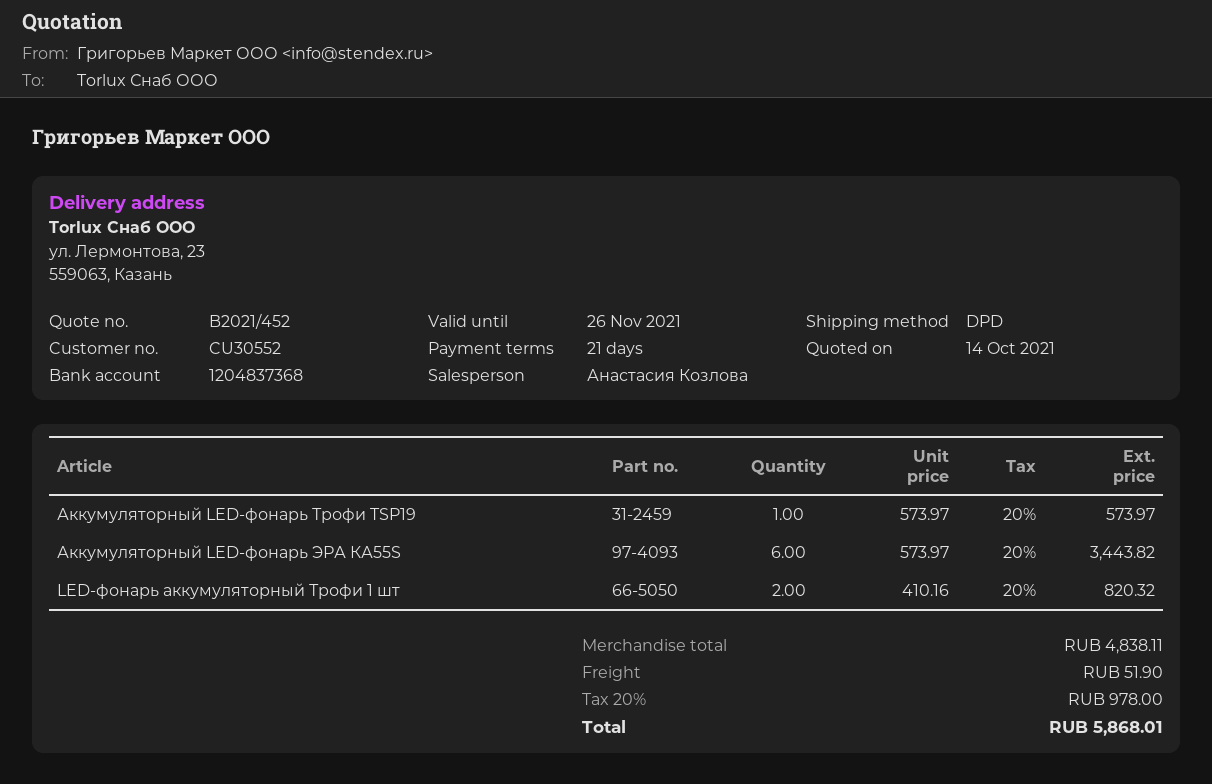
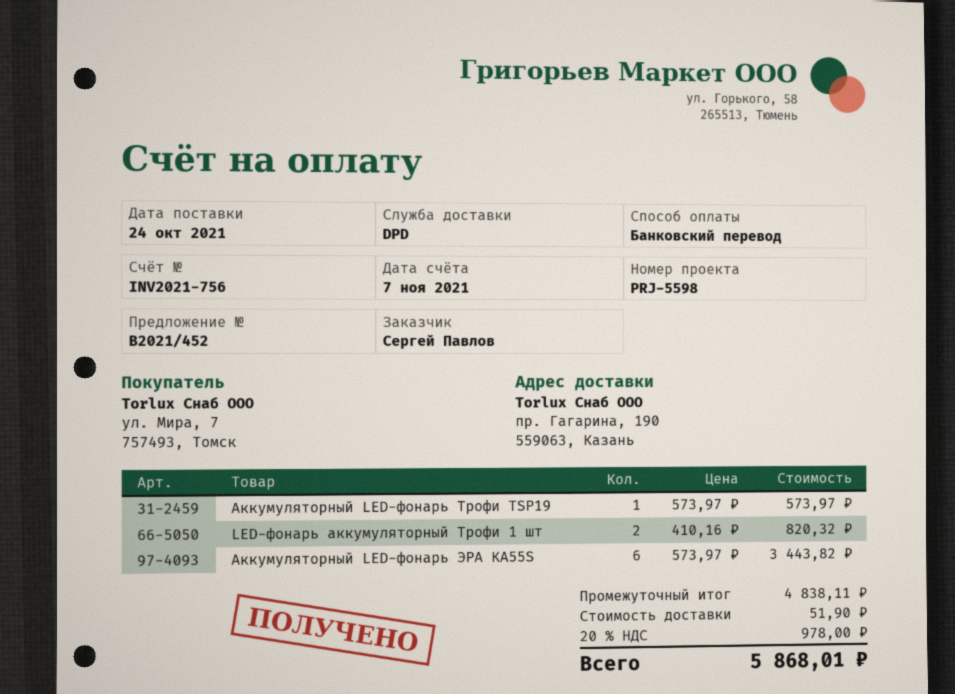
ship to: ул. Лермонтова, 23, 559063, Казань -> пр. Гагарина, 190, 559063, Казань

